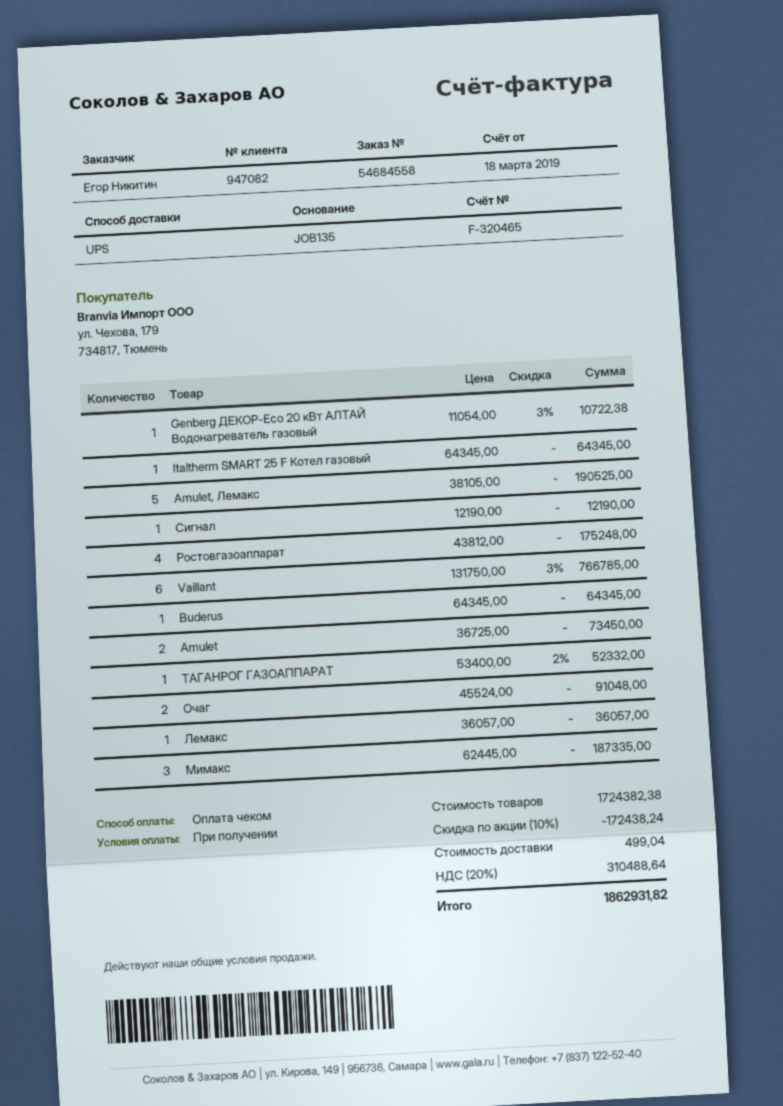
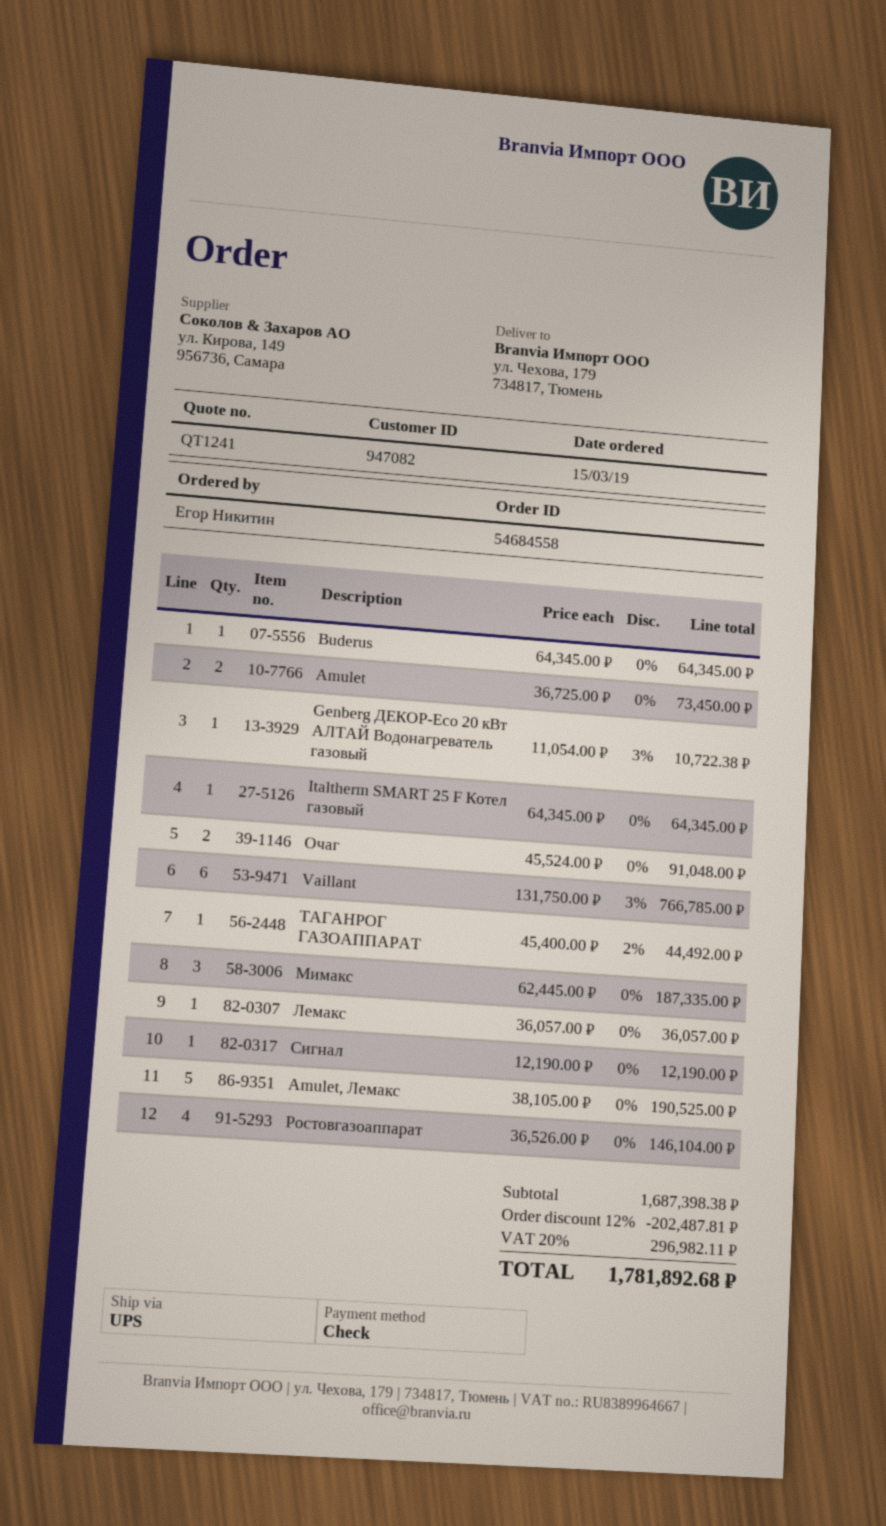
Ростовгазоаппарат: 4 x 43812.00 = 175248.00 -> 4 x 36526.00 = 146104.00
ТАГАНРОГ ГАЗОАППАРАТ: 1 x 53400.00 - 2% = 52332.00 -> 1 x 45400.00 - 2% = 44492.00
subtotal: 1724382.38 -> 1687398.38
discount: 10% = 172438.24 -> 12% = 202487.81
shipping: 499.04 -> none
tax: 20% = 310488.64 -> 20% = 296982.11
total: 1862931.82 -> 1781892.68

